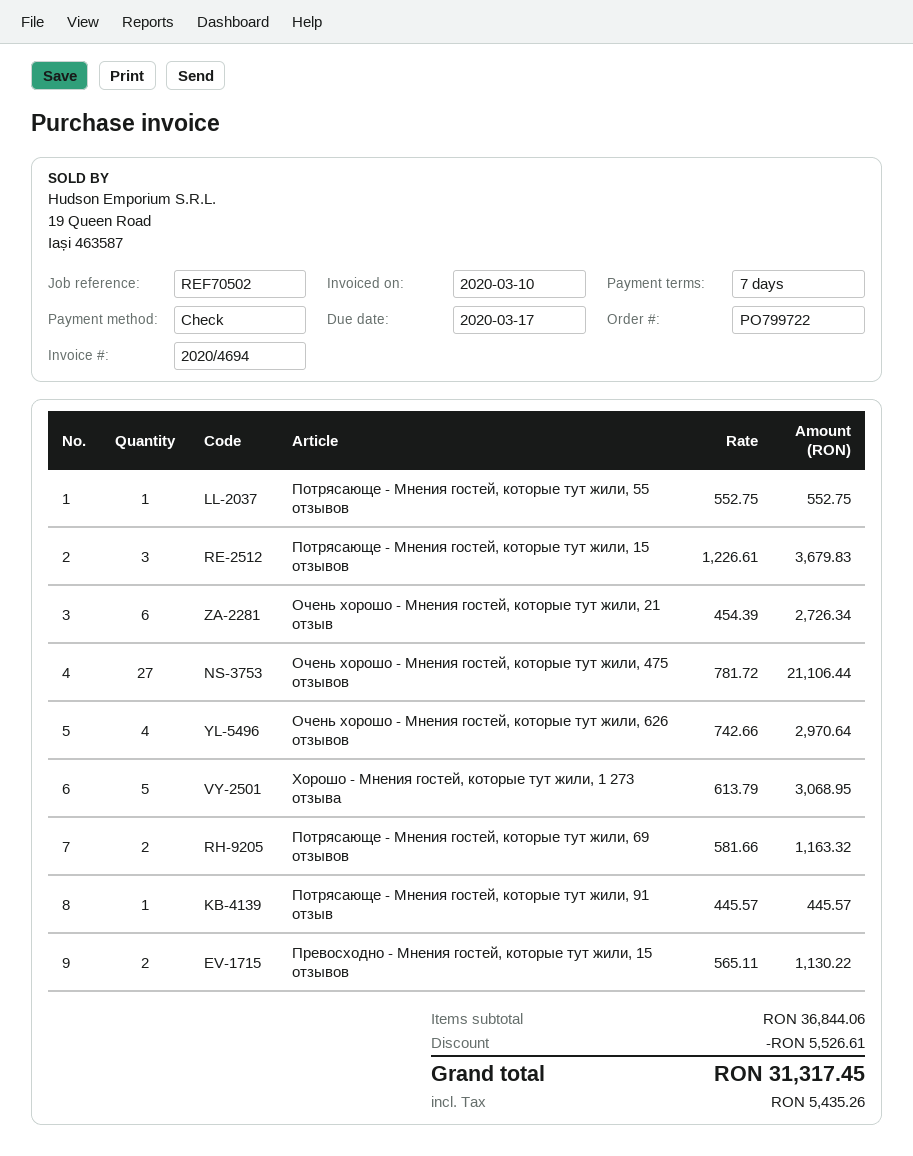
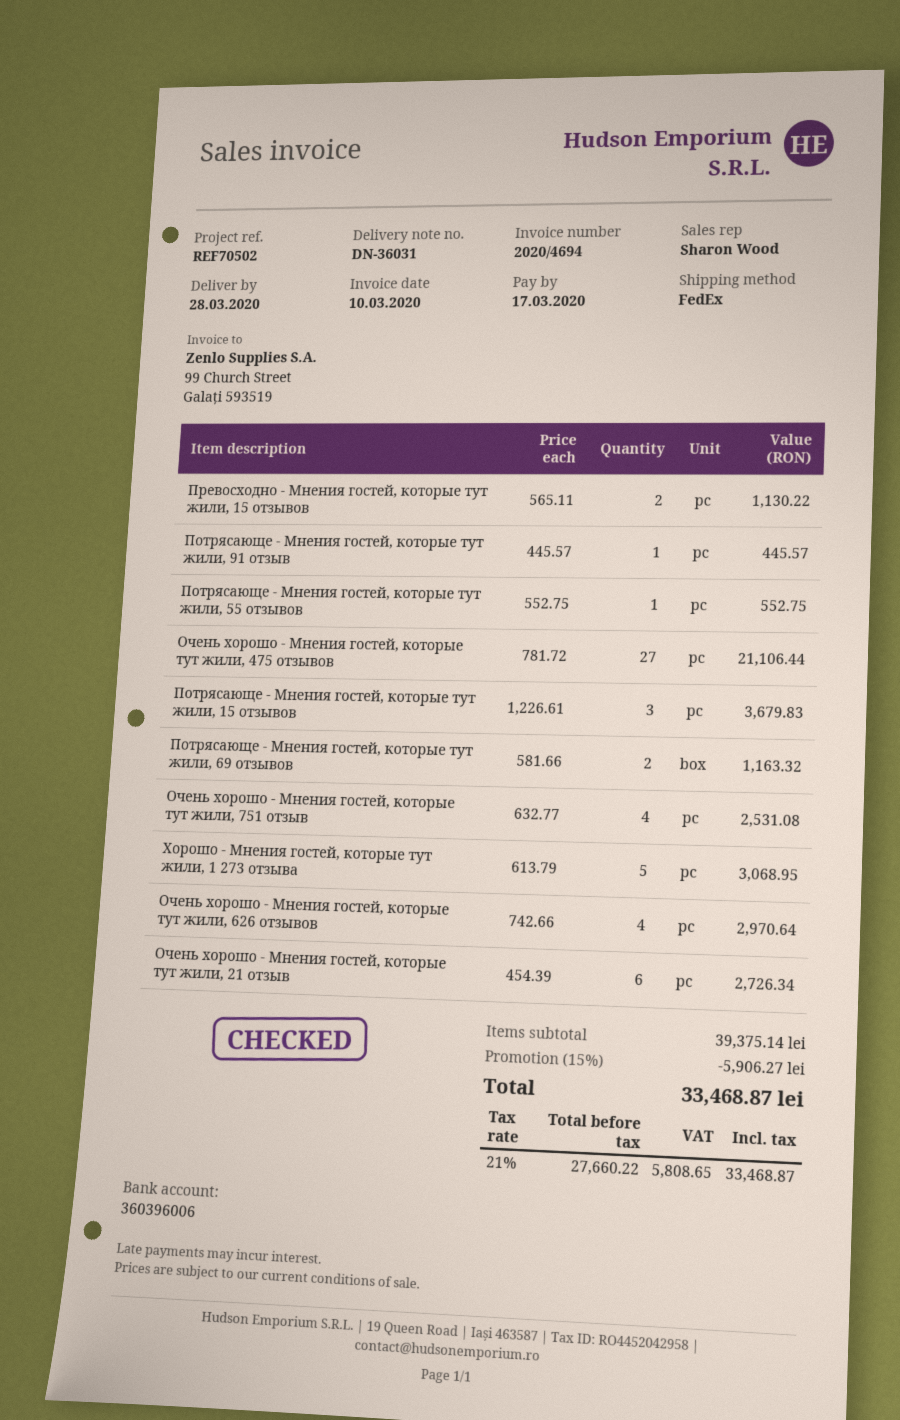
Очень хорошо - Мнения гостей, которые тут жили, 751 отзыв: none -> 4 x 632.77 = 2531.08
subtotal: 36844.06 -> 39375.14
discount: 5526.61 -> 5906.27
tax: 5435.26 -> 5808.65
total: 31317.45 -> 33468.87

